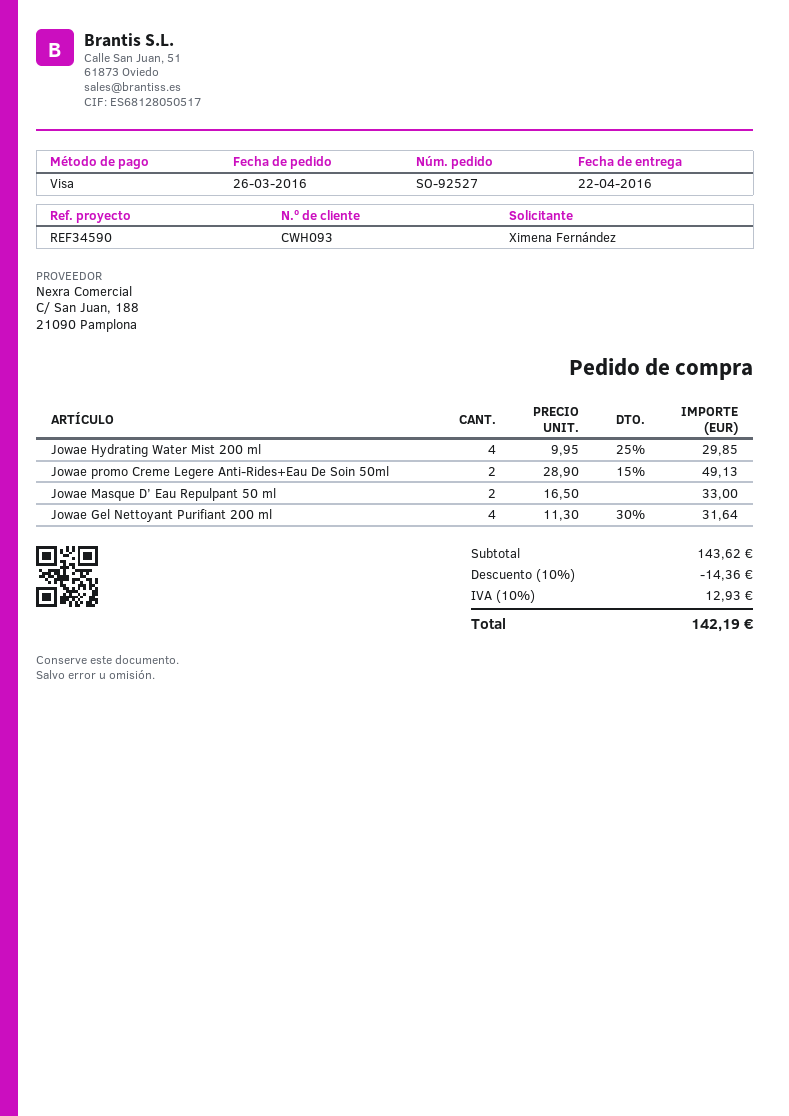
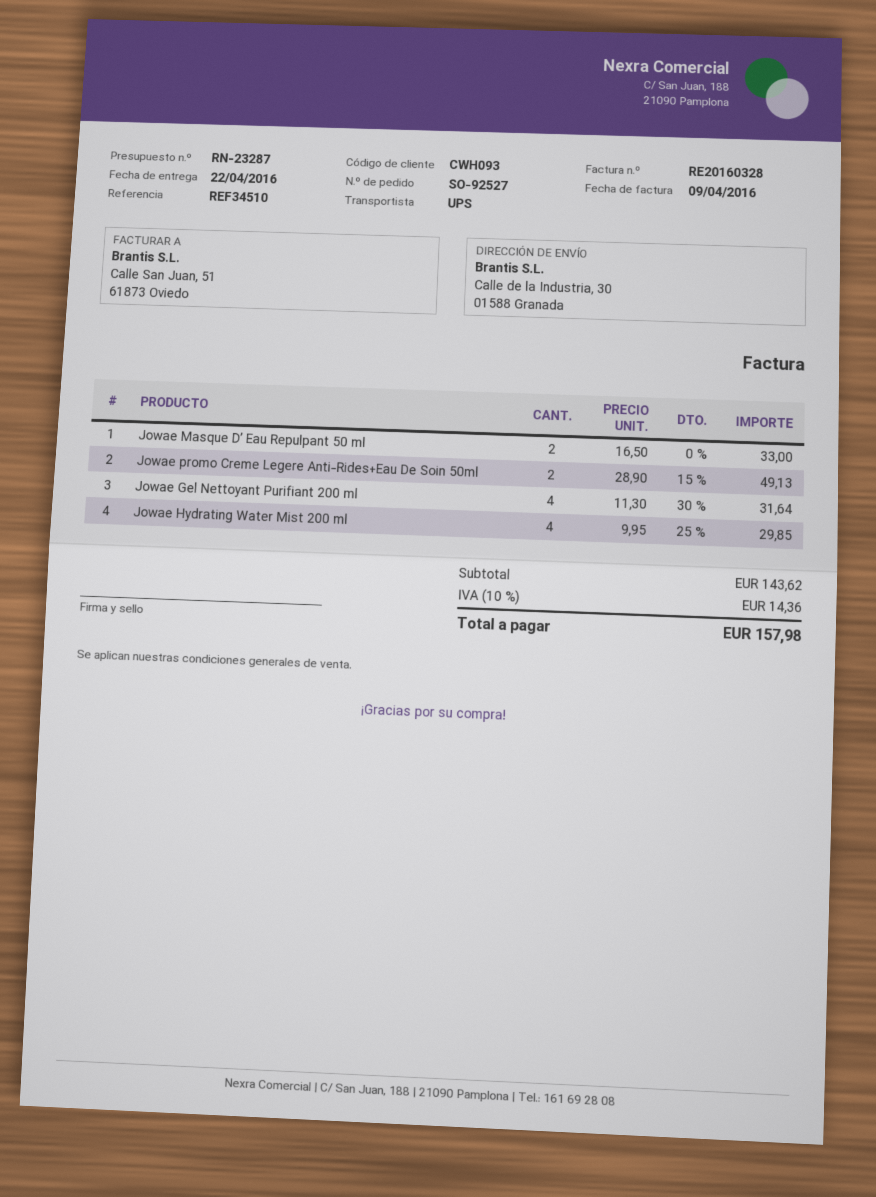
reference: REF34590 -> REF34510
discount: 10% = 14.36 -> none
tax: 10% = 12.93 -> 10% = 14.36
total: 142.19 -> 157.98

